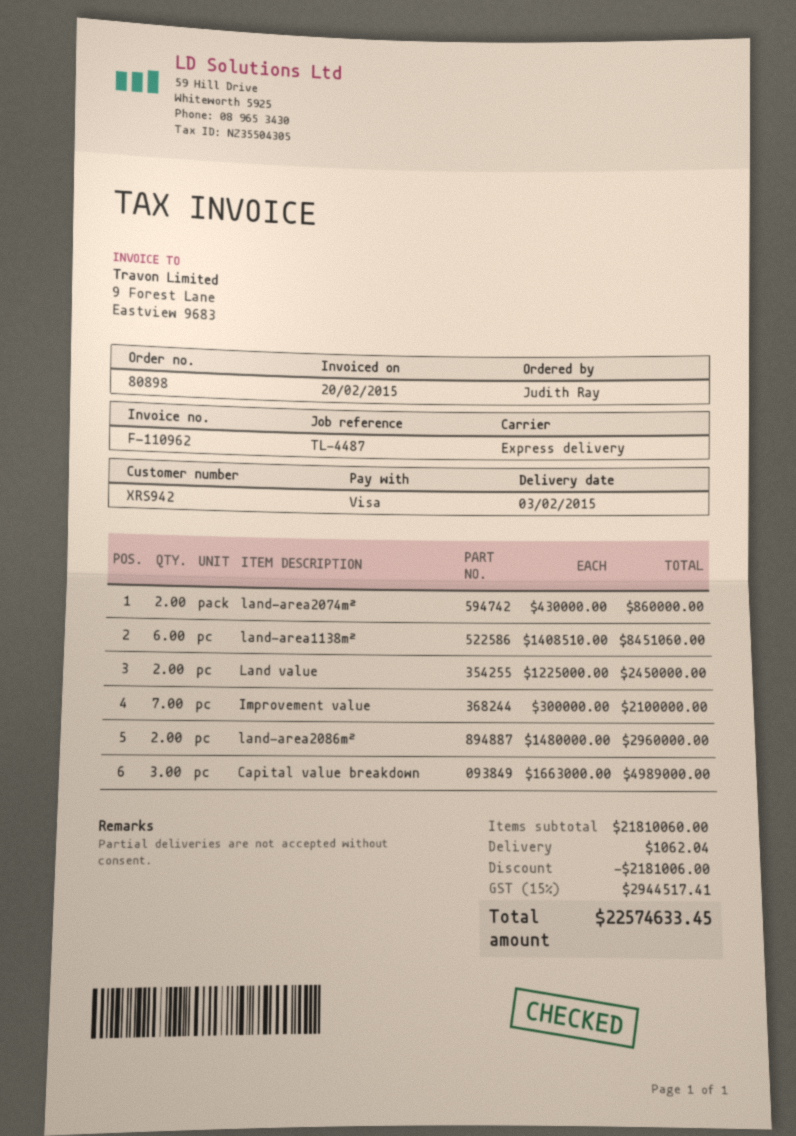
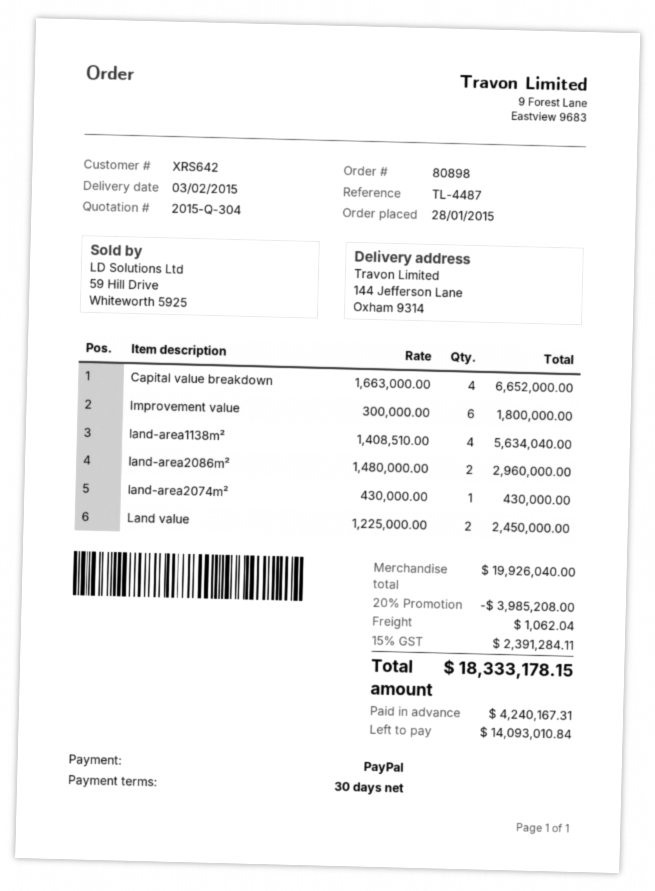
customer number: XRS942 -> XRS642
payment method: Visa -> PayPal
land-area2074m²: 2 x 430000.00 = 860000.00 -> 1 x 430000.00 = 430000.00
land-area1138m²: 6 x 1408510.00 = 8451060.00 -> 4 x 1408510.00 = 5634040.00
Improvement value: 7 x 300000.00 = 2100000.00 -> 6 x 300000.00 = 1800000.00
Capital value breakdown: 3 x 1663000.00 = 4989000.00 -> 4 x 1663000.00 = 6652000.00
subtotal: 21810060.00 -> 19926040.00
discount: 2181006.00 -> 3985208.00
tax: 15% = 2944517.41 -> 15% = 2391284.11
total: 22574633.45 -> 18333178.15

